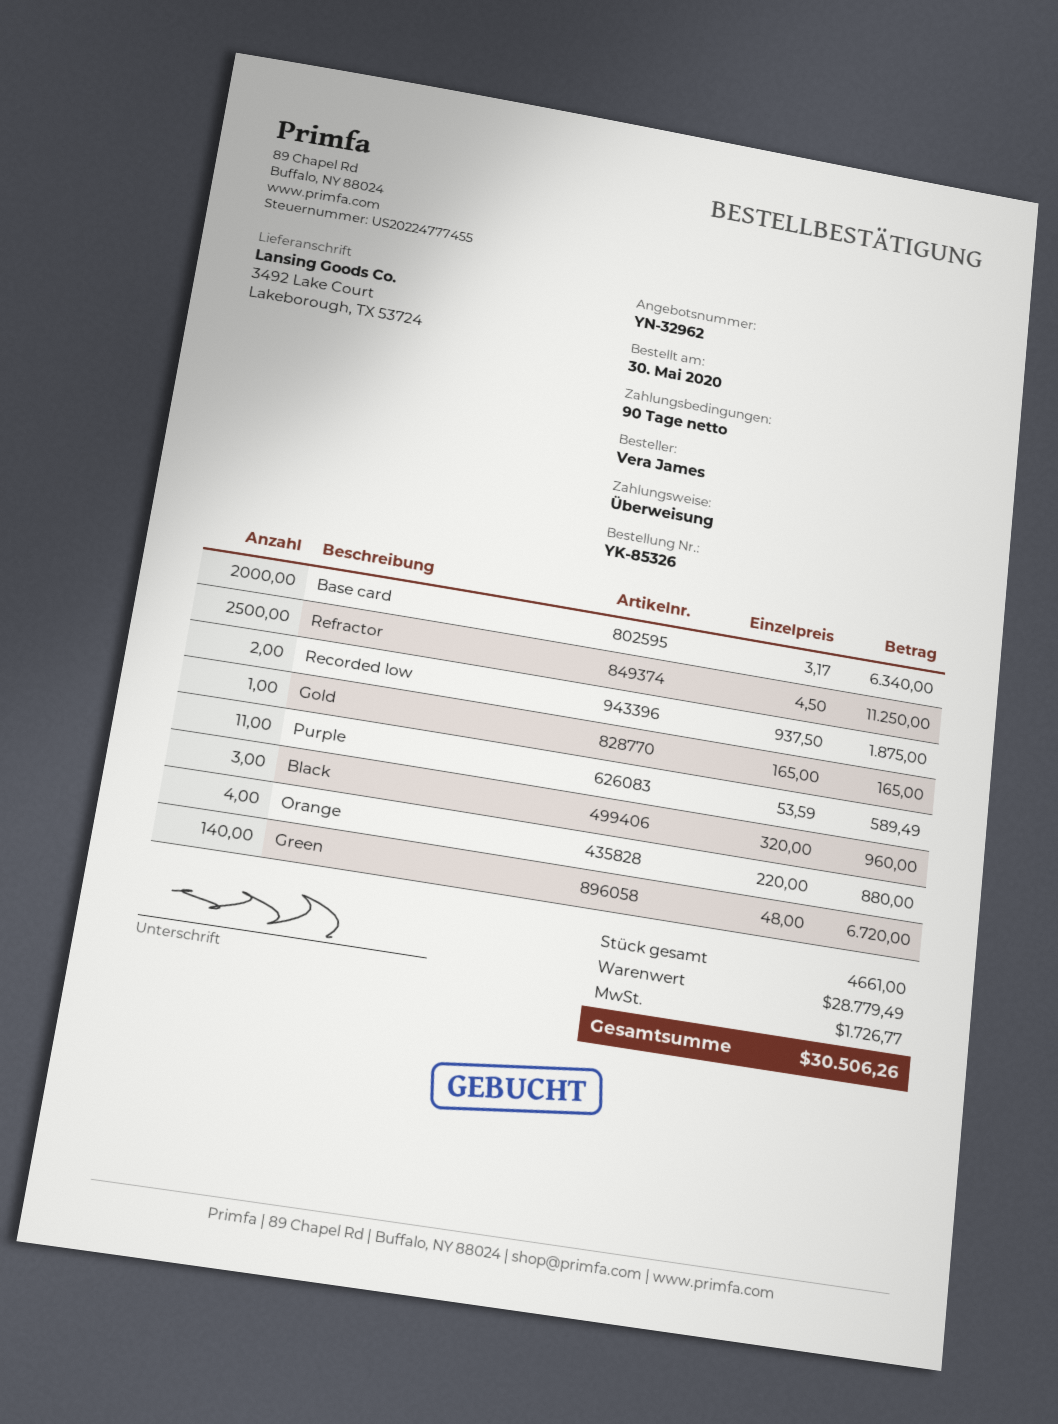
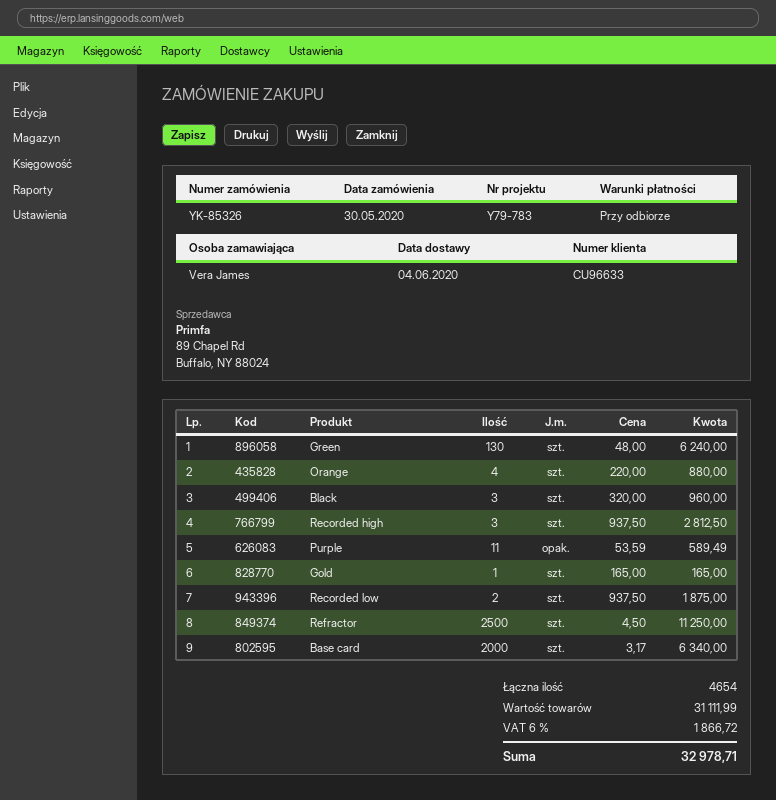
payment terms: 90 days -> on receipt
Green: 140 x 48.00 = 6720.00 -> 130 x 48.00 = 6240.00
Recorded high: none -> 3 x 937.50 = 2812.50
total quantity: 4661 -> 4654
subtotal: 28779.49 -> 31111.99
tax: 1726.77 -> 1866.72
total: 30506.26 -> 32978.71

